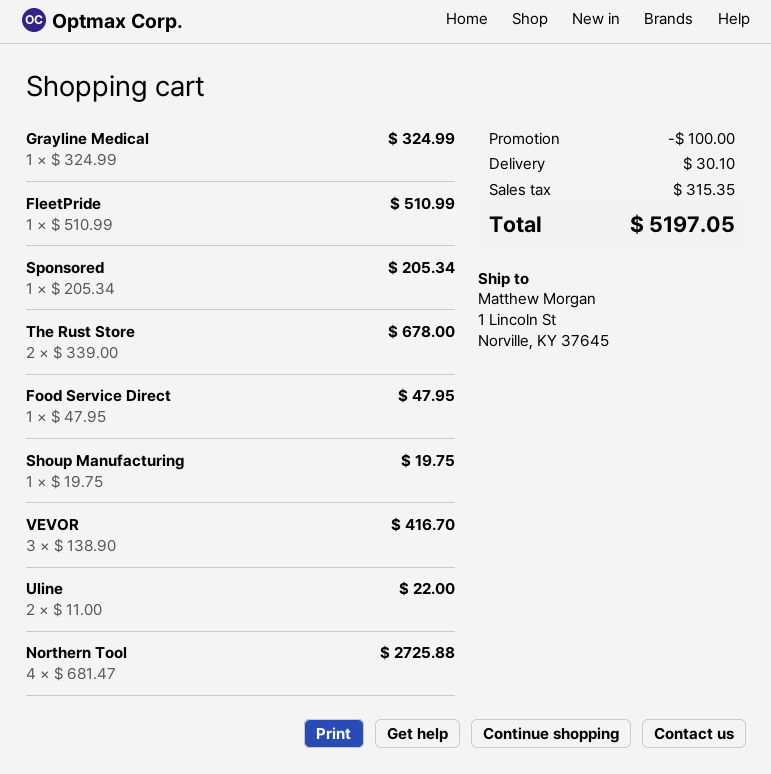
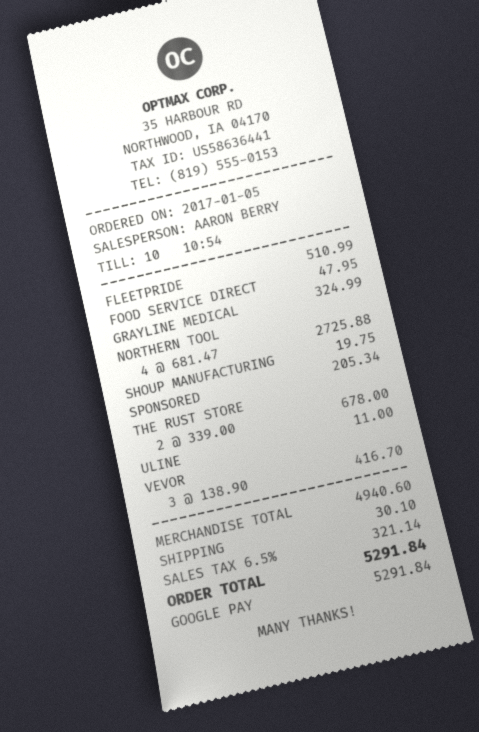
Uline: 2 x 11.00 = 22.00 -> 1 x 11.00 = 11.00
discount: 100.00 -> none
tax: 315.35 -> 321.14
total: 5197.05 -> 5291.84

